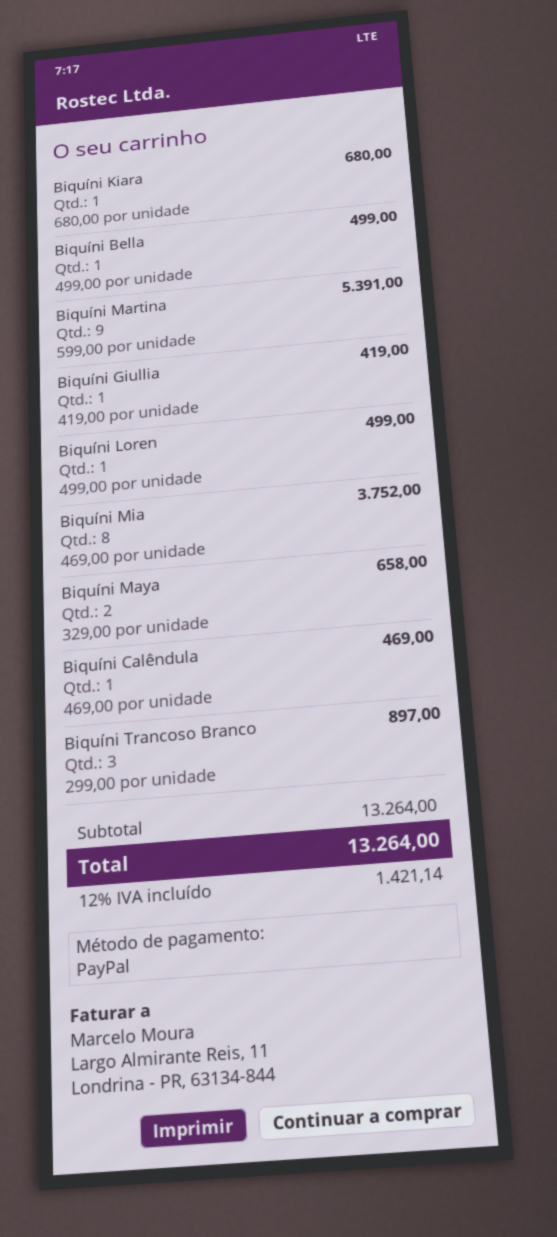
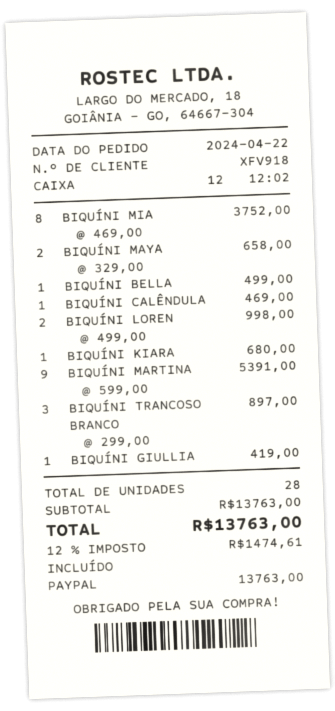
Biquíni Loren: 1 x 499.00 = 499.00 -> 2 x 499.00 = 998.00
subtotal: 13264.00 -> 13763.00
tax: 12% = 1421.14 -> 12% = 1474.61
total: 13264.00 -> 13763.00

